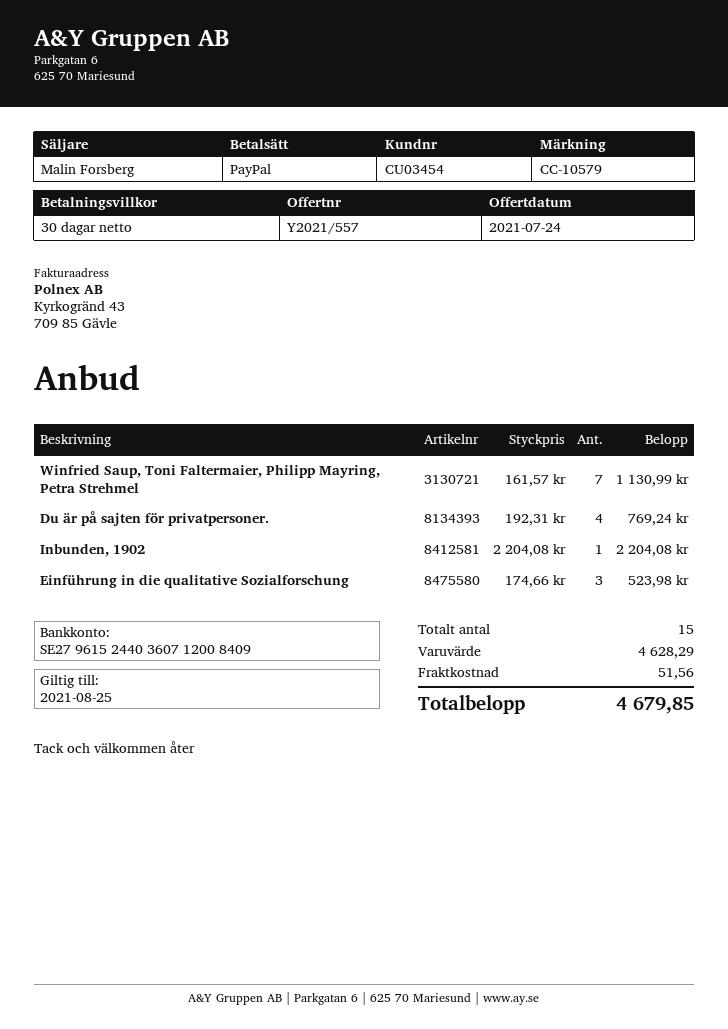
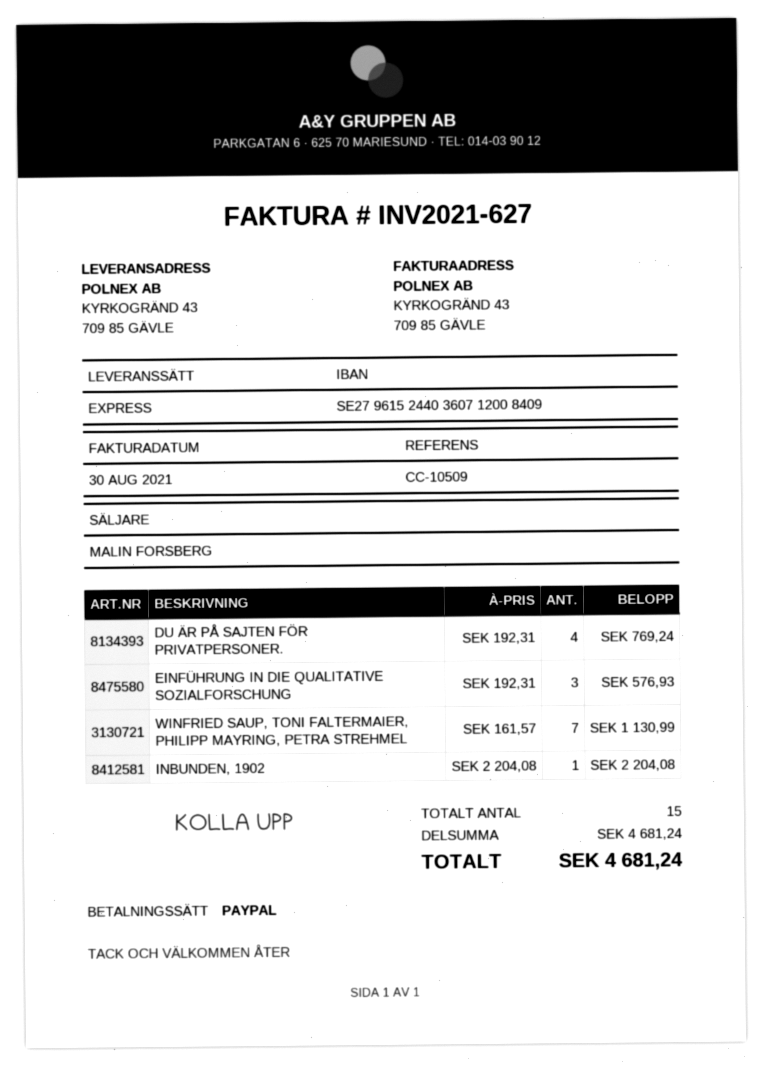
reference: CC-10579 -> CC-10509
Einführung in die qualitative Sozialforschung: 3 x 174.66 = 523.98 -> 3 x 192.31 = 576.93
subtotal: 4628.29 -> 4681.24
shipping: 51.56 -> none
total: 4679.85 -> 4681.24

